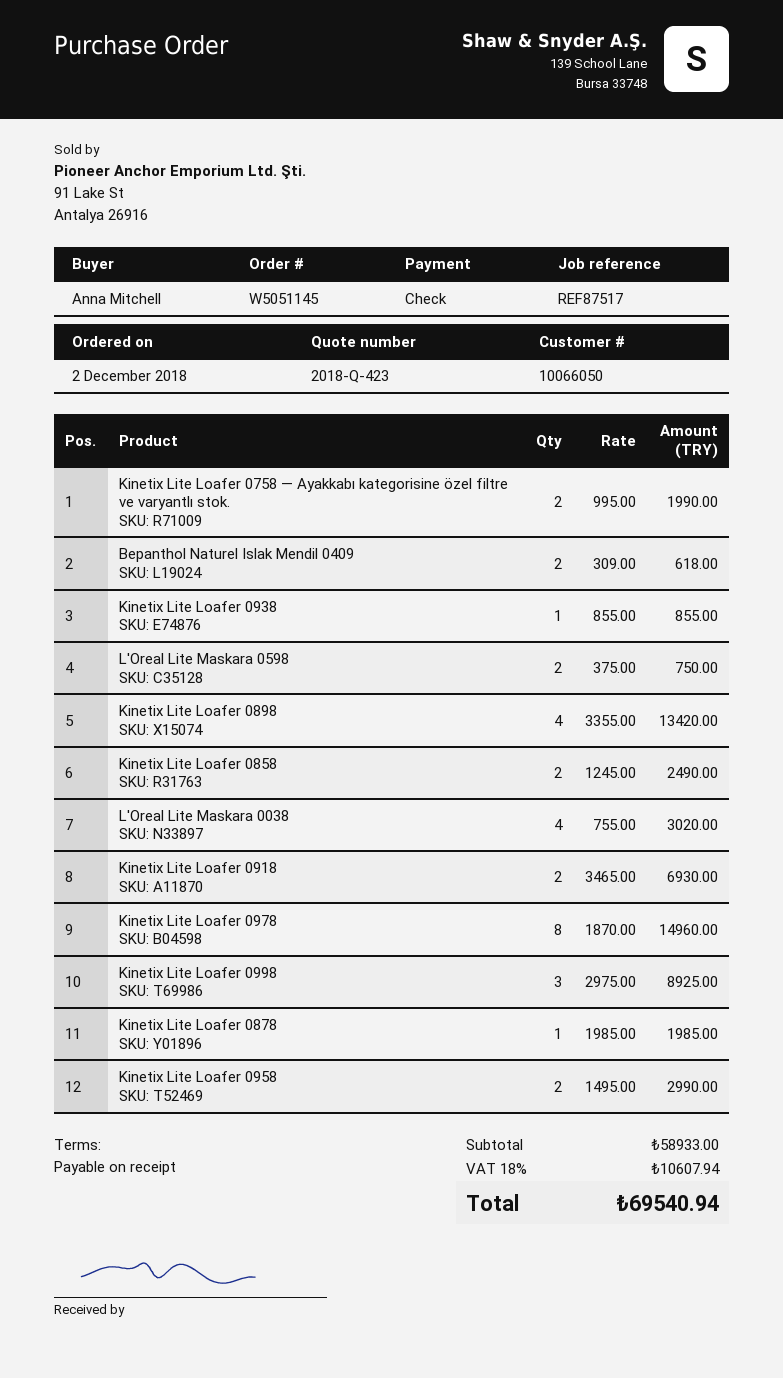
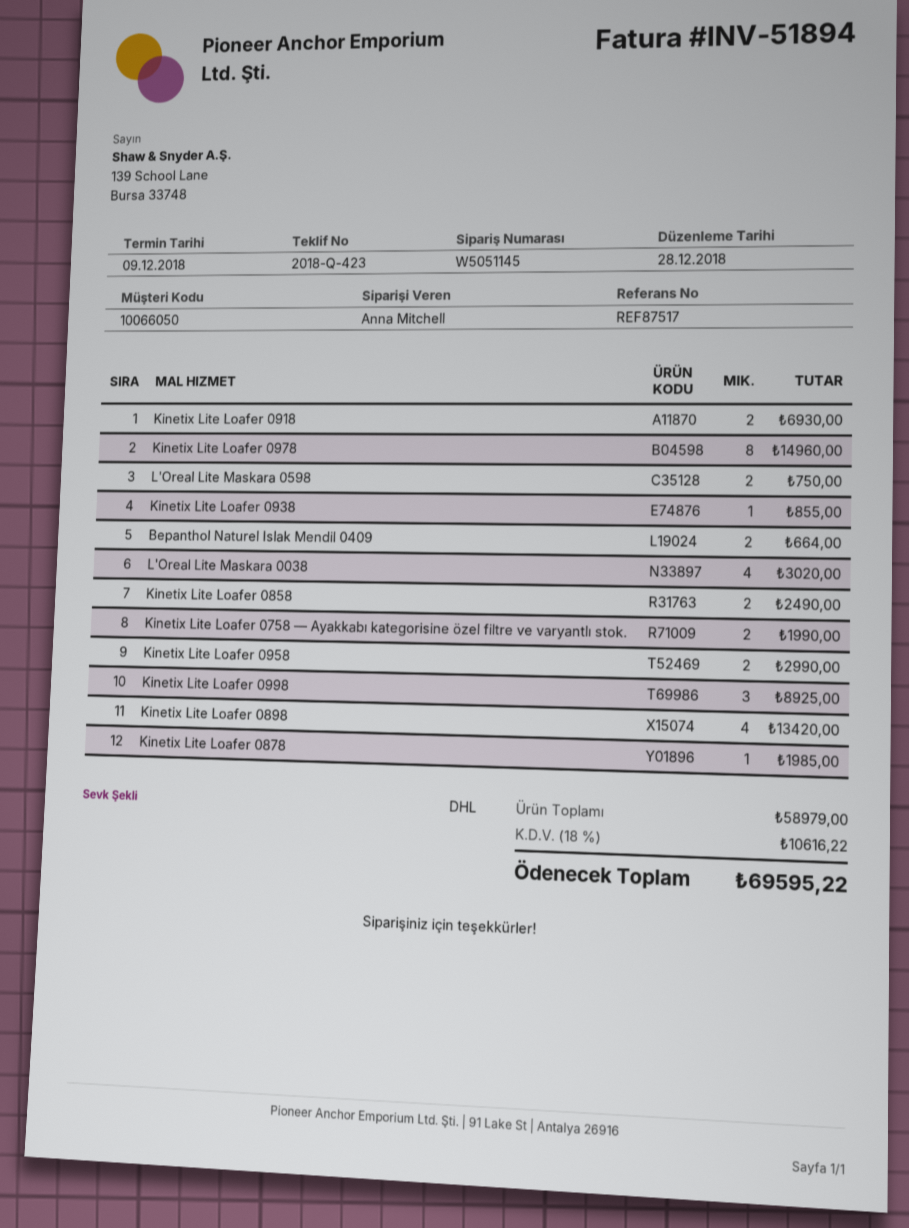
Bepanthol Naturel Islak Mendil 0409: 2 for 618.00 -> 2 for 664.00
subtotal: 58933.00 -> 58979.00
tax: 18% = 10607.94 -> 18% = 10616.22
total: 69540.94 -> 69595.22

